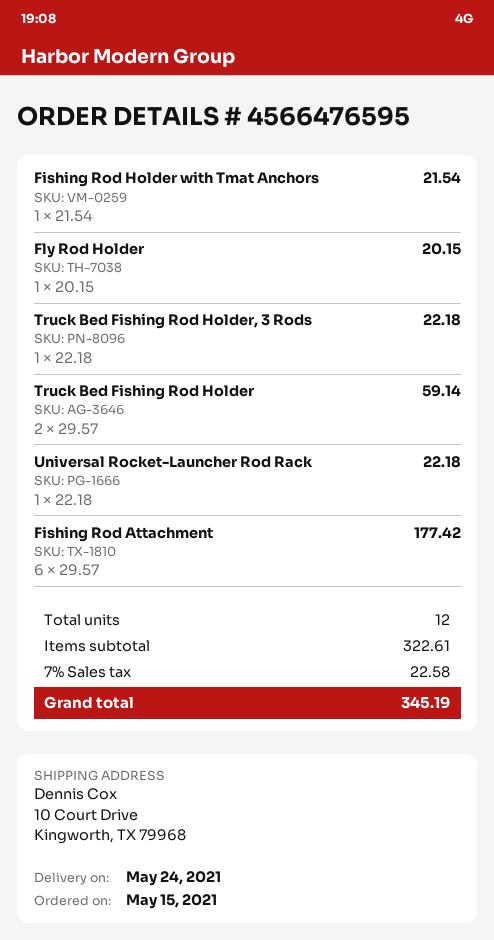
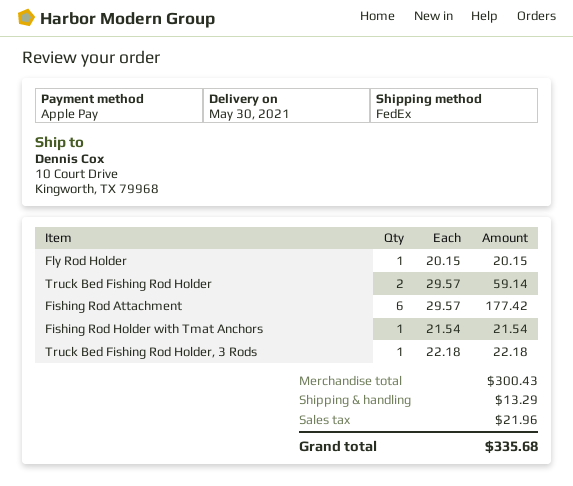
delivery date: 2021-05-24 -> 2021-05-30
Universal Rocket-Launcher Rod Rack: 1 x 22.18 = 22.18 -> none
subtotal: 322.61 -> 300.43
shipping: none -> 13.29
tax: 22.58 -> 21.96
total: 345.19 -> 335.68

